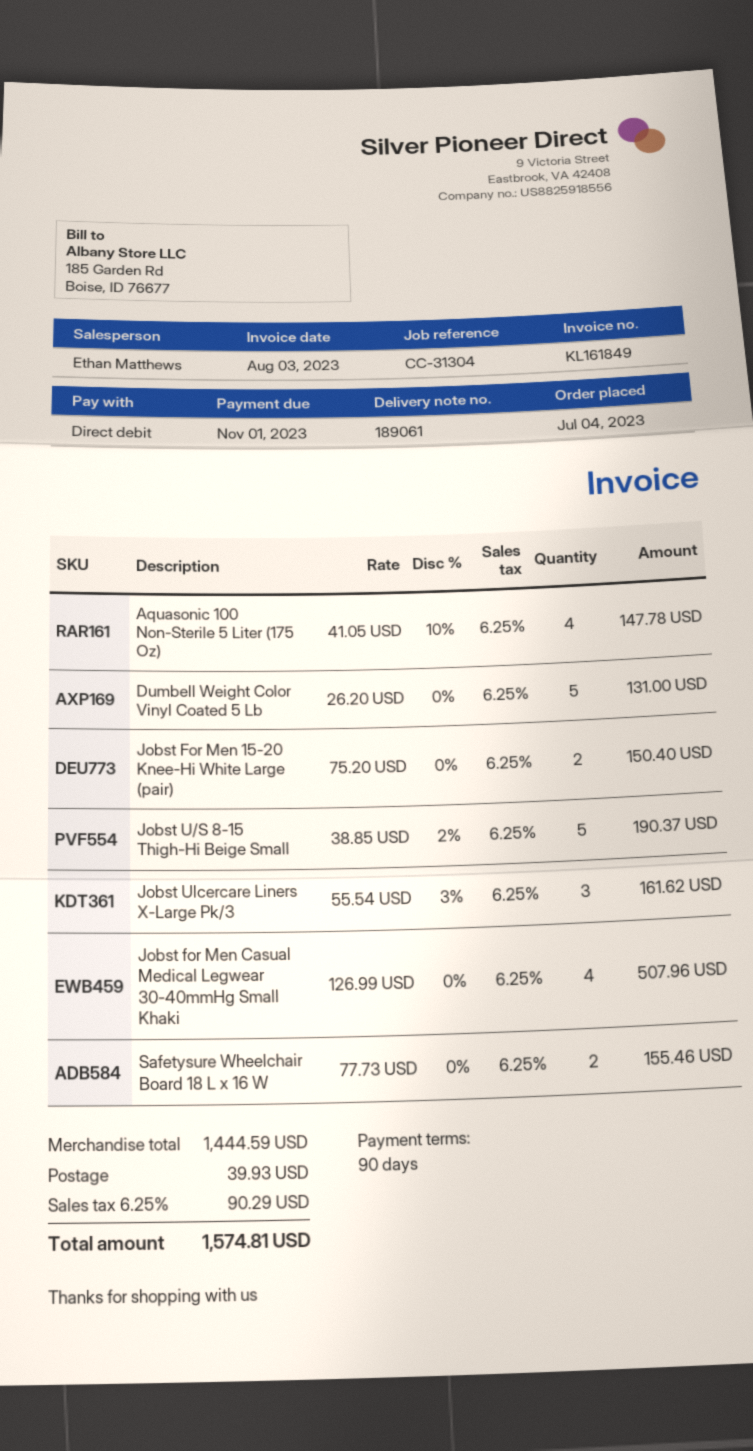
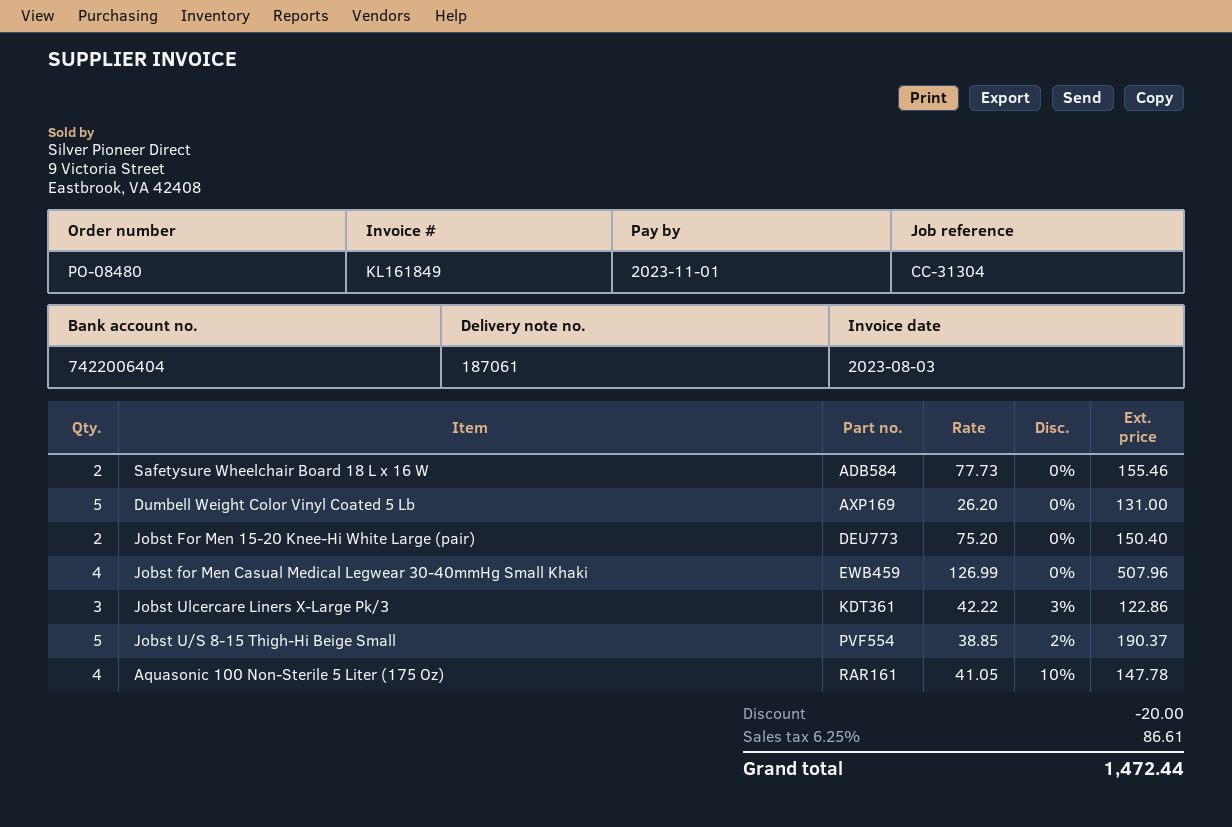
delivery note number: 189061 -> 187061
Jobst Ulcercare Liners X-Large Pk/3: 3 x 55.54 - 3% = 161.62 -> 3 x 42.22 - 3% = 122.86
discount: none -> 20.00
shipping: 39.93 -> none
tax: 6.25% = 90.29 -> 6.25% = 86.61
total: 1574.81 -> 1472.44

